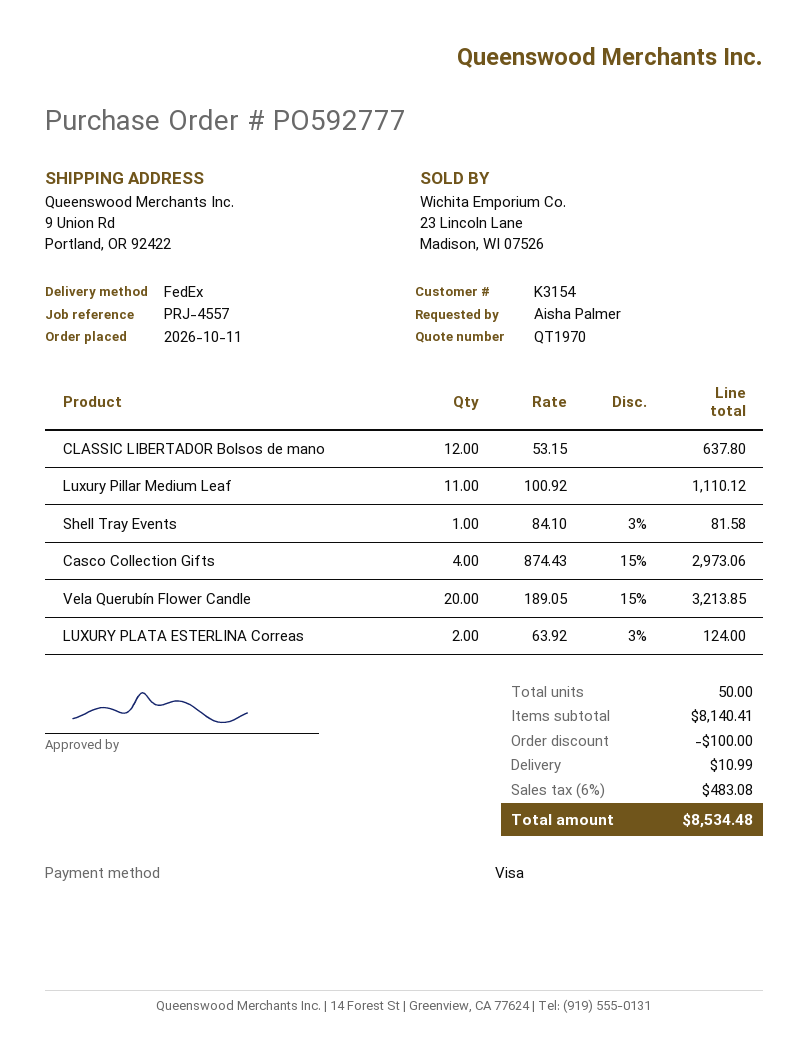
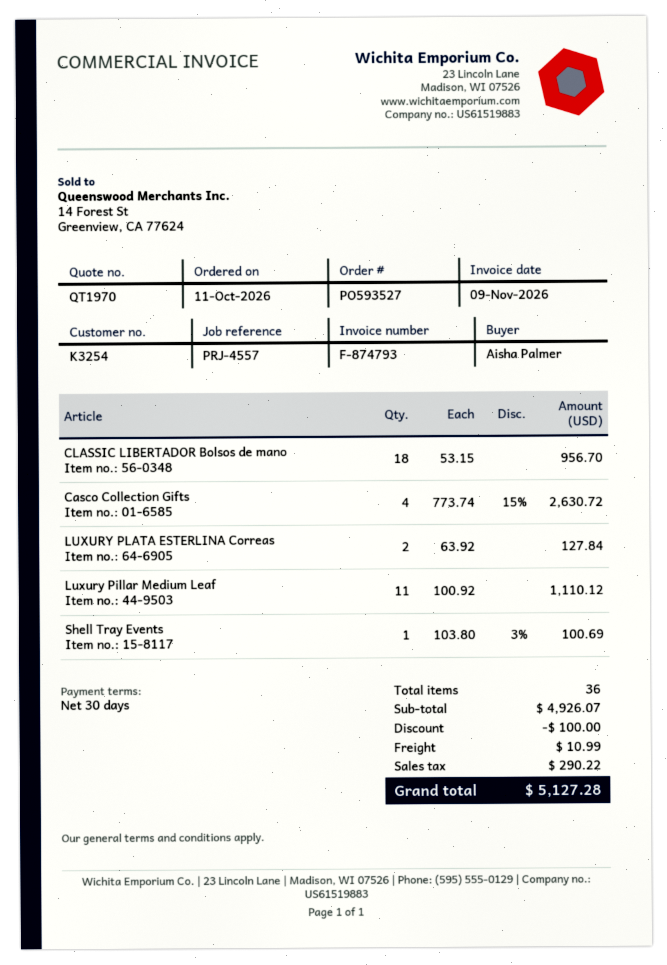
order number: PO592777 -> PO593527
customer number: K3154 -> K3254
CLASSIC LIBERTADOR Bolsos de mano: 12 x 53.15 = 637.80 -> 18 x 53.15 = 956.70
Shell Tray Events: 1 x 84.10 - 3% = 81.58 -> 1 x 103.80 - 3% = 100.69
Casco Collection Gifts: 4 x 874.43 - 15% = 2973.06 -> 4 x 773.74 - 15% = 2630.72
Vela Querubín Flower Candle: 20 x 189.05 - 15% = 3213.85 -> none
LUXURY PLATA ESTERLINA Correas: 2 x 63.92 - 3% = 124.00 -> 2 x 63.92 = 127.84
total quantity: 50 -> 36
subtotal: 8140.41 -> 4926.07
tax: 483.08 -> 290.22
total: 8534.48 -> 5127.28

